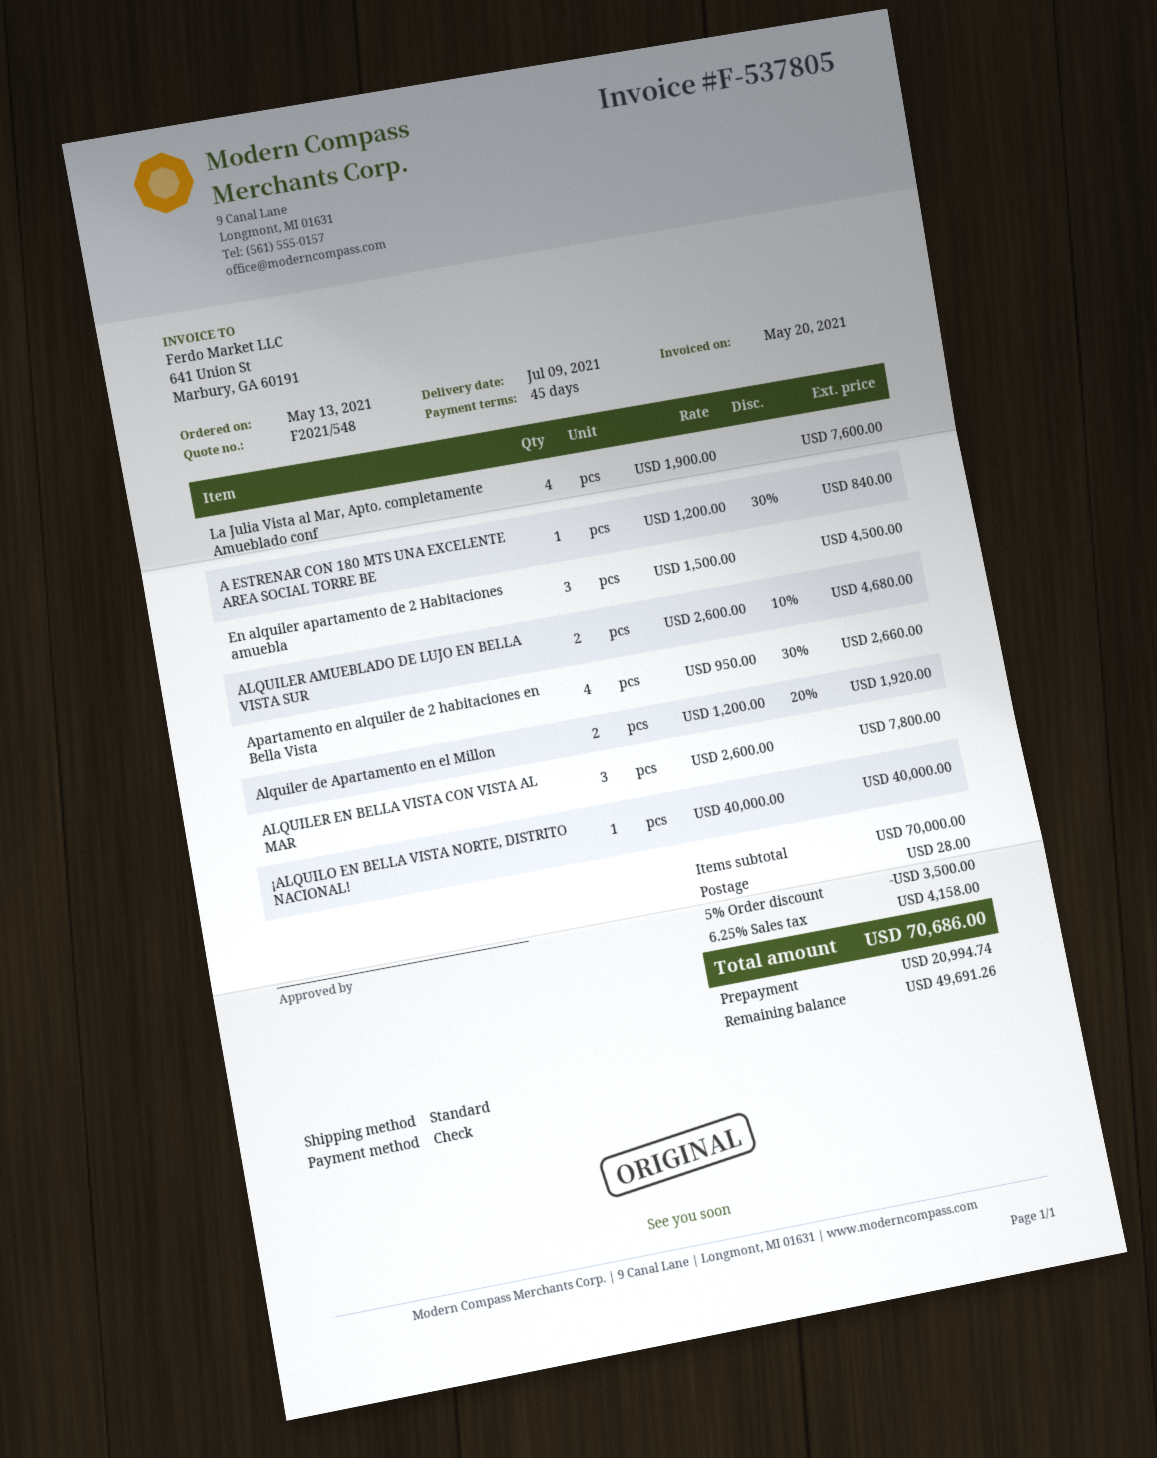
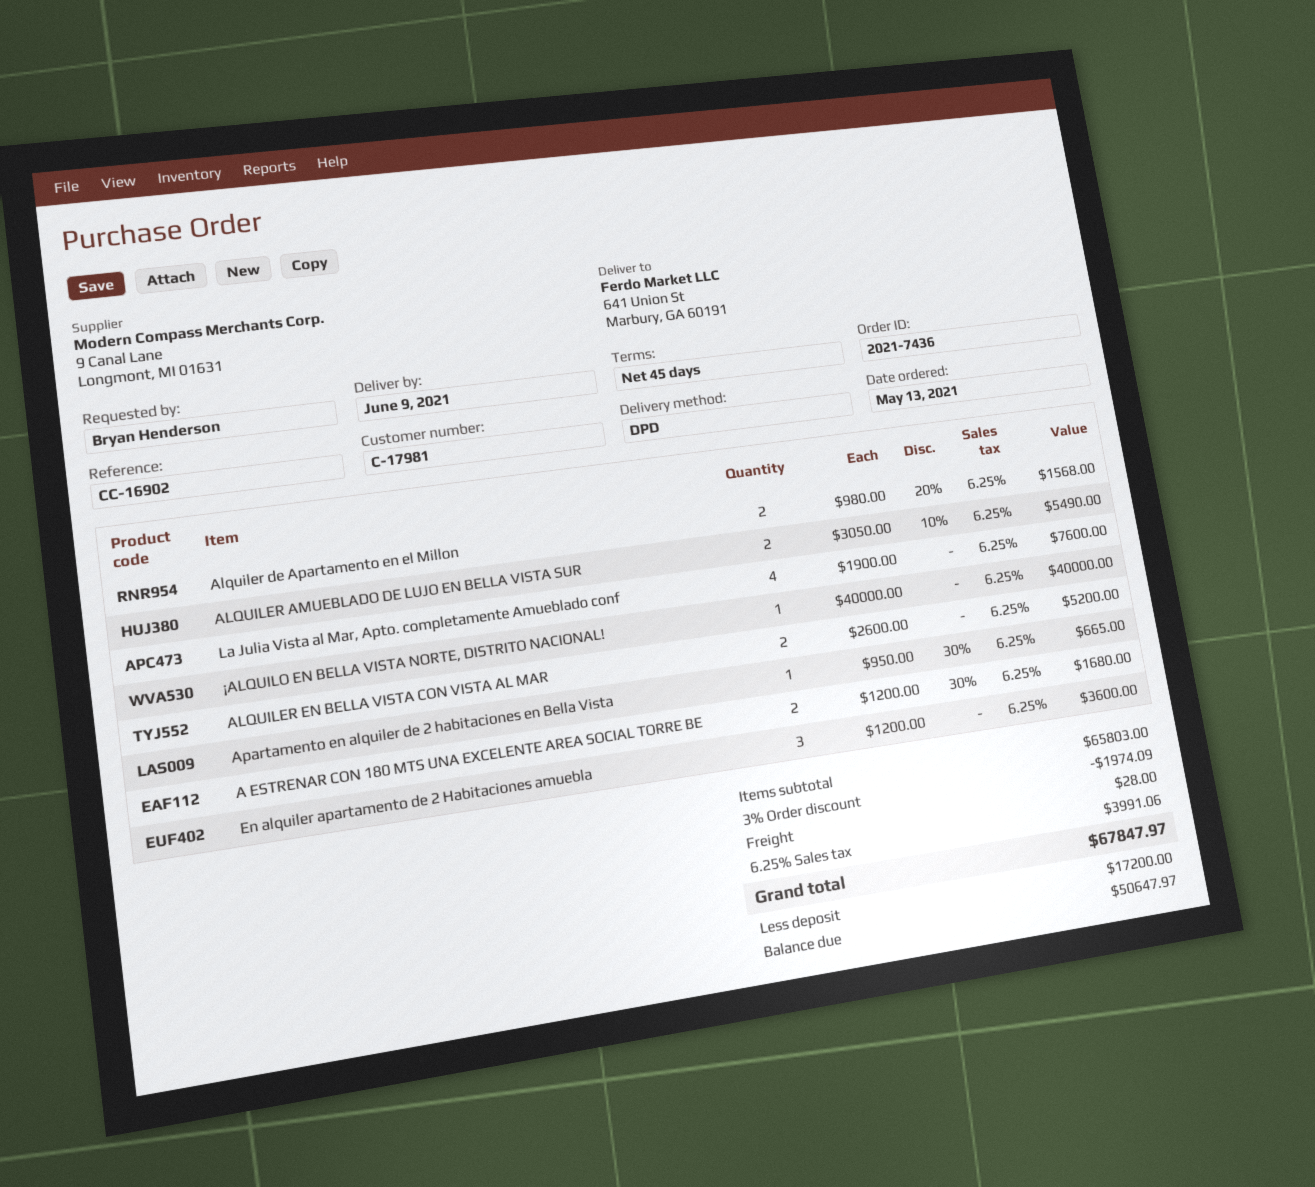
delivery date: 2021-07-09 -> 2021-06-09
shipping method: standard -> DPD
A ESTRENAR CON 180 MTS UNA EXCELENTE AREA SOCIAL TORRE BE: 1 x 1200.00 - 30% = 840.00 -> 2 x 1200.00 - 30% = 1680.00
En alquiler apartamento de 2 Habitaciones amuebla: 3 x 1500.00 = 4500.00 -> 3 x 1200.00 = 3600.00
ALQUILER AMUEBLADO DE LUJO EN BELLA VISTA SUR: 2 x 2600.00 - 10% = 4680.00 -> 2 x 3050.00 - 10% = 5490.00
Apartamento en alquiler de 2 habitaciones en Bella Vista: 4 x 950.00 - 30% = 2660.00 -> 1 x 950.00 - 30% = 665.00
Alquiler de Apartamento en el Millon: 2 x 1200.00 - 20% = 1920.00 -> 2 x 980.00 - 20% = 1568.00
ALQUILER EN BELLA VISTA CON VISTA AL MAR: 3 x 2600.00 = 7800.00 -> 2 x 2600.00 = 5200.00
subtotal: 70000.00 -> 65803.00
discount: 5% = 3500.00 -> 3% = 1974.09
tax: 6.25% = 4158.00 -> 6.25% = 3991.06
total: 70686.00 -> 67847.97
deposit: 20994.74 -> 17200.00
balance: 49691.26 -> 50647.97

